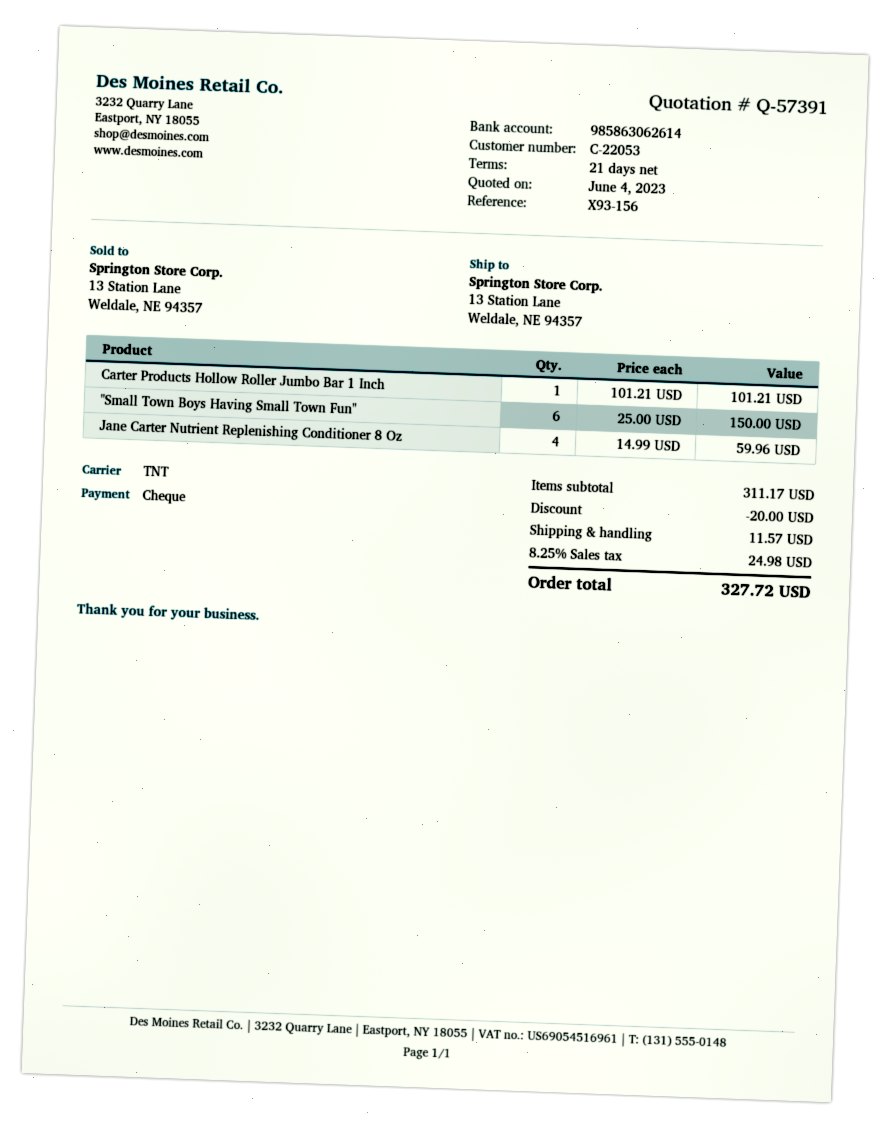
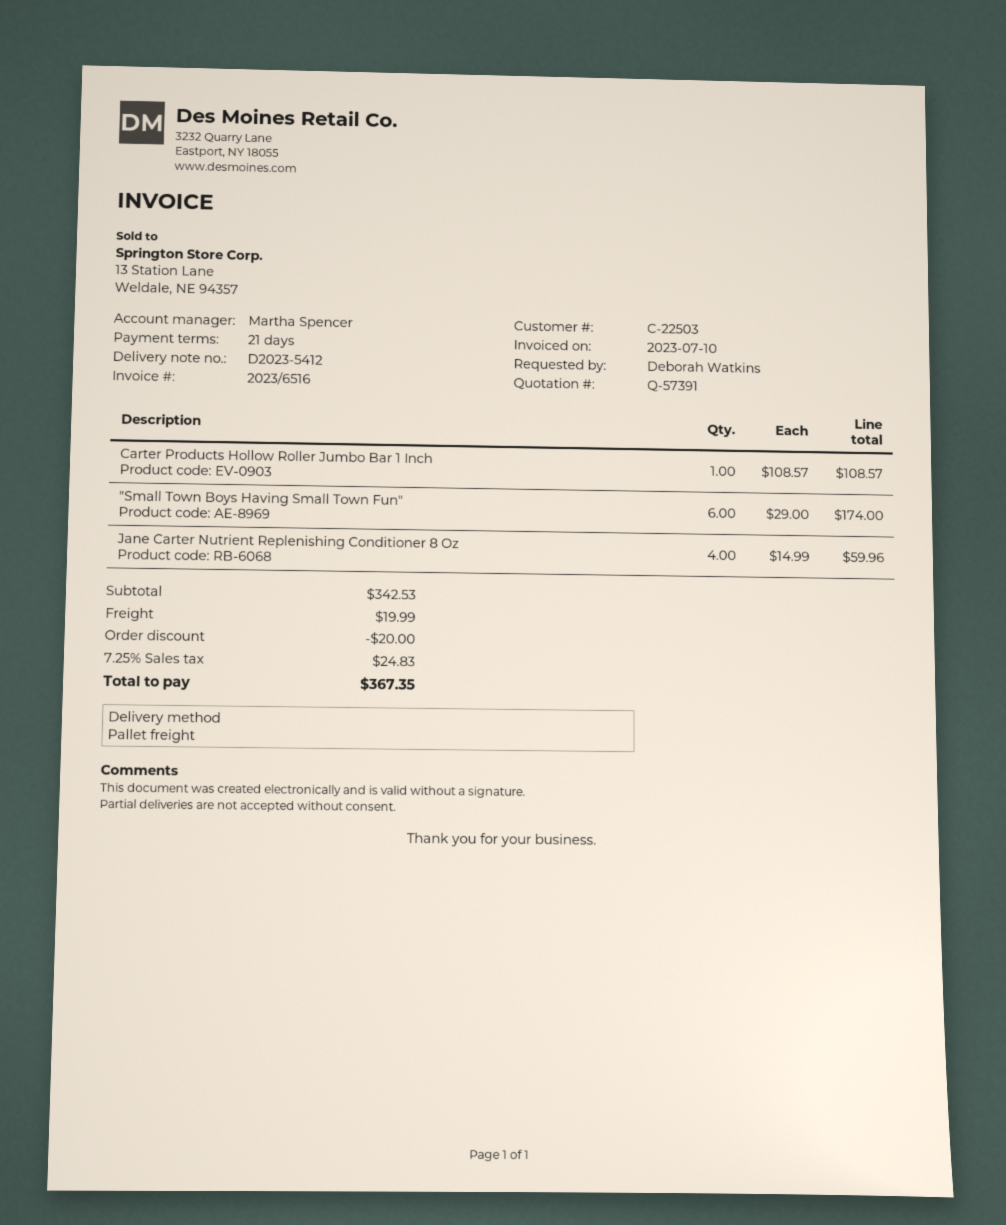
customer number: C-22053 -> C-22503
shipping method: TNT -> pallet freight
Carter Products Hollow Roller Jumbo Bar 1 Inch: 1 x 101.21 = 101.21 -> 1 x 108.57 = 108.57
"Small Town Boys Having Small Town Fun": 6 x 25.00 = 150.00 -> 6 x 29.00 = 174.00
subtotal: 311.17 -> 342.53
shipping: 11.57 -> 19.99
tax: 8.25% = 24.98 -> 7.25% = 24.83
total: 327.72 -> 367.35

